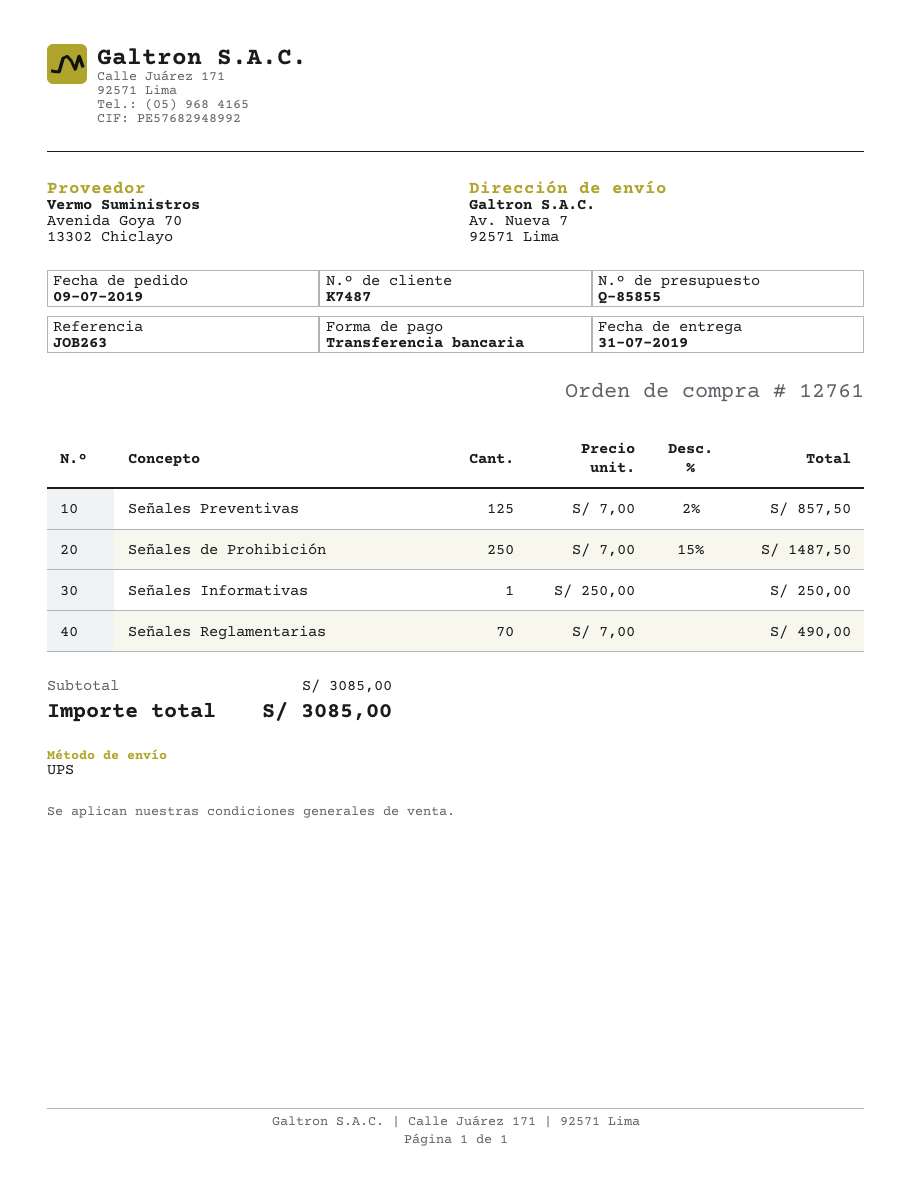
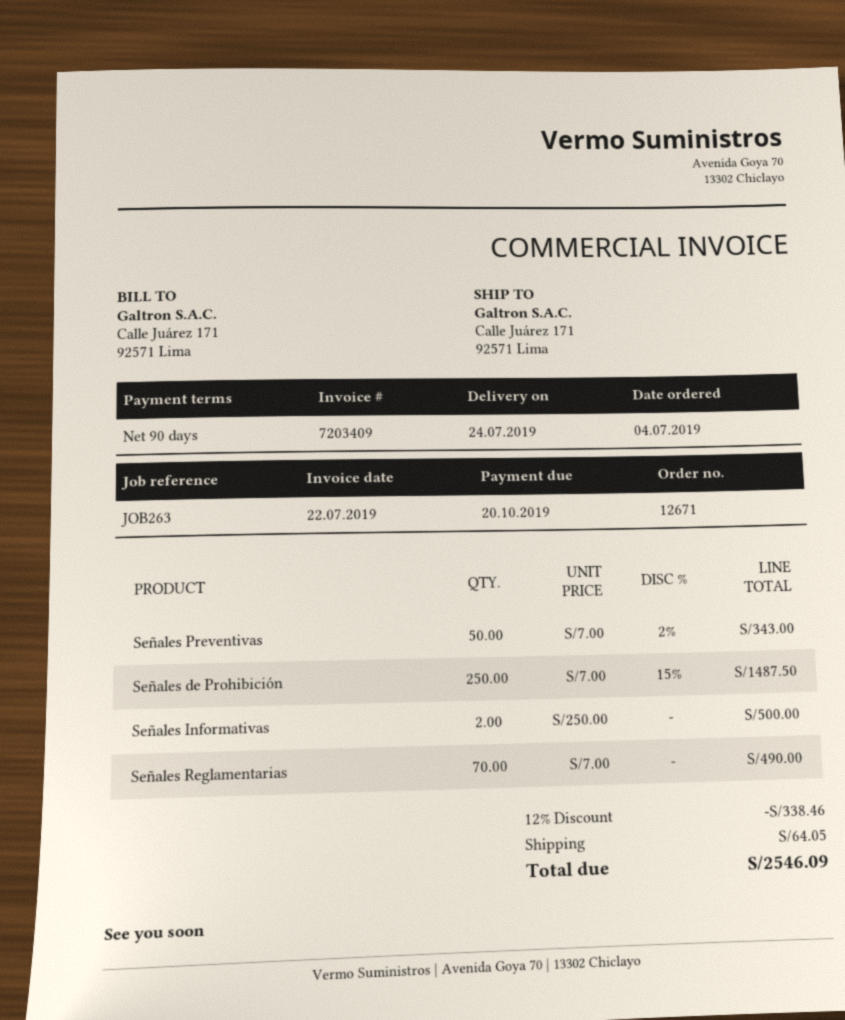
order number: 12761 -> 12671
order date: 2019-07-09 -> 2019-07-04
delivery date: 2019-07-31 -> 2019-07-24
ship to: Av. Nueva 7, 92571 Lima -> Calle Juárez 171, 92571 Lima
Señales Preventivas: 125 x 7.00 - 2% = 857.50 -> 50 x 7.00 - 2% = 343.00
Señales Informativas: 1 x 250.00 = 250.00 -> 2 x 250.00 = 500.00
discount: none -> 12% = 338.46
shipping: none -> 64.05
total: 3085.00 -> 2546.09

